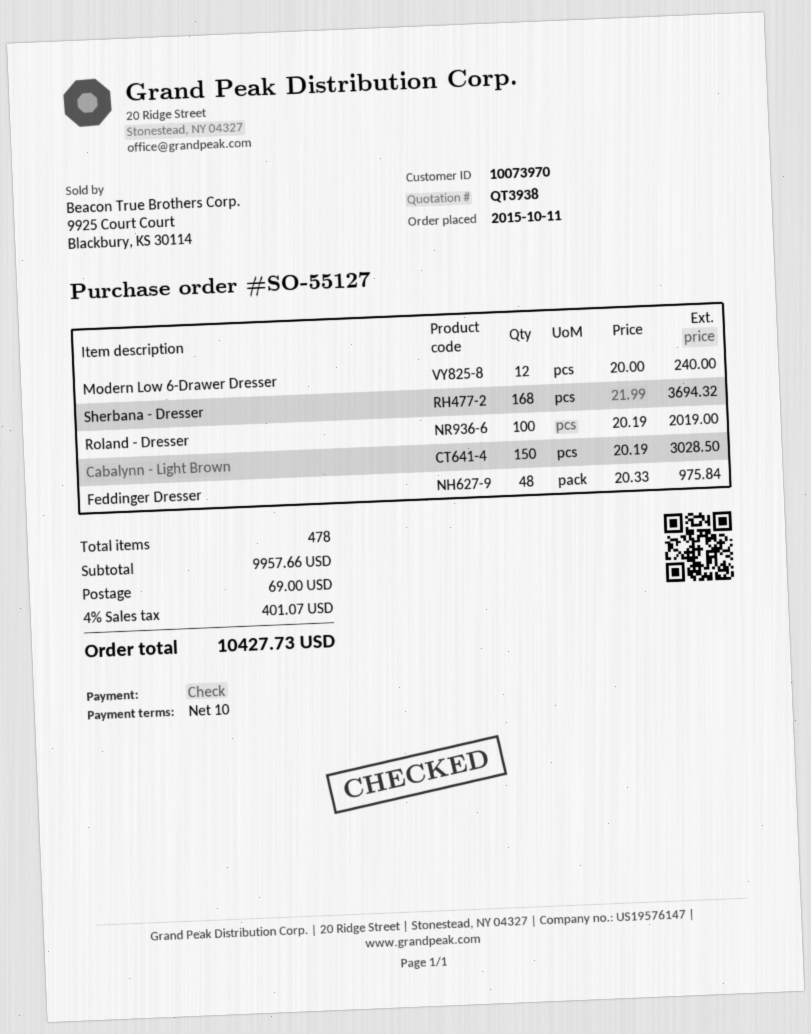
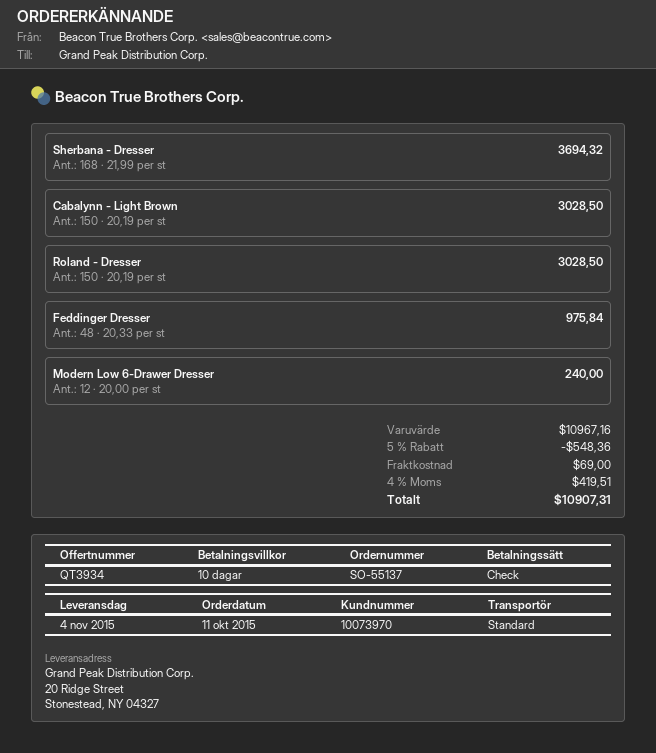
quote number: QT3938 -> QT3934
order number: SO-55127 -> SO-55137
Roland - Dresser: 100 x 20.19 = 2019.00 -> 150 x 20.19 = 3028.50
subtotal: 9957.66 -> 10967.16
discount: none -> 5% = 548.36
tax: 4% = 401.07 -> 4% = 419.51
total: 10427.73 -> 10907.31

